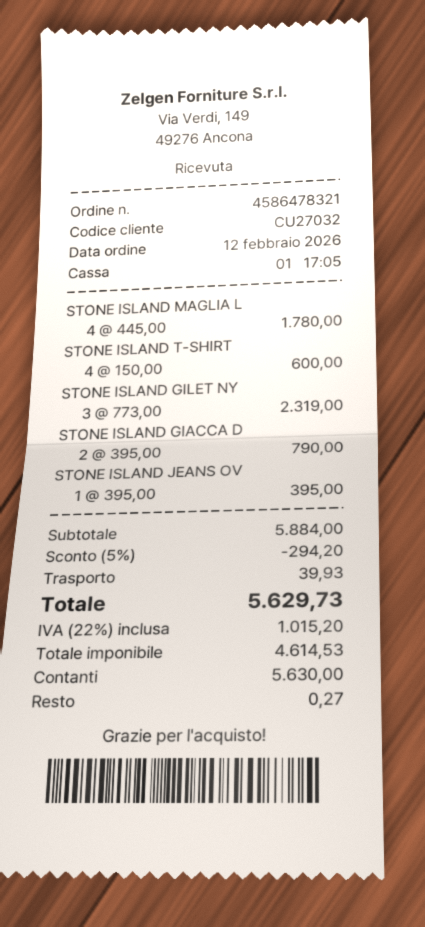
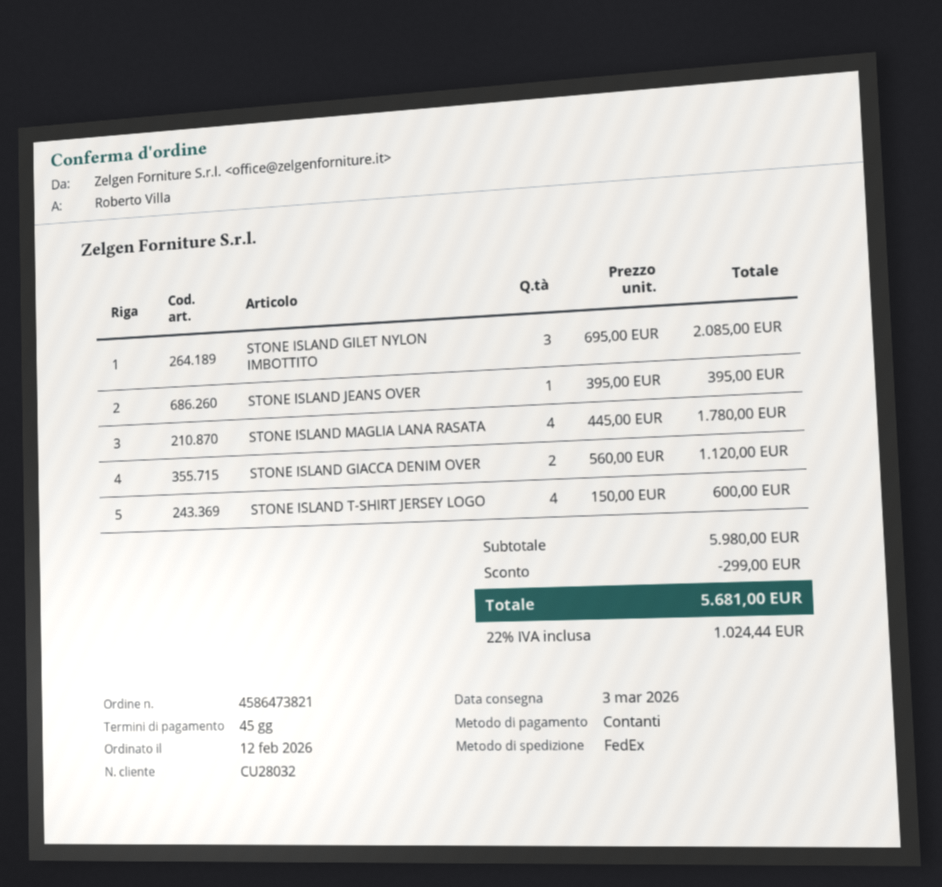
order number: 4586478321 -> 4586473821
customer number: CU27032 -> CU28032
STONE ISLAND GILET NY: 3 x 773.00 = 2319.00 -> 3 x 695.00 = 2085.00
STONE ISLAND GIACCA D: 2 x 395.00 = 790.00 -> 2 x 560.00 = 1120.00
subtotal: 5884.00 -> 5980.00
discount: 294.20 -> 299.00
shipping: 39.93 -> none
tax: 22% = 1015.20 -> 22% = 1024.44
total: 5629.73 -> 5681.00

